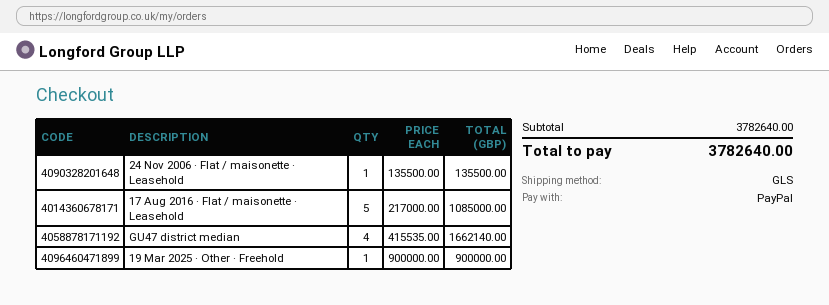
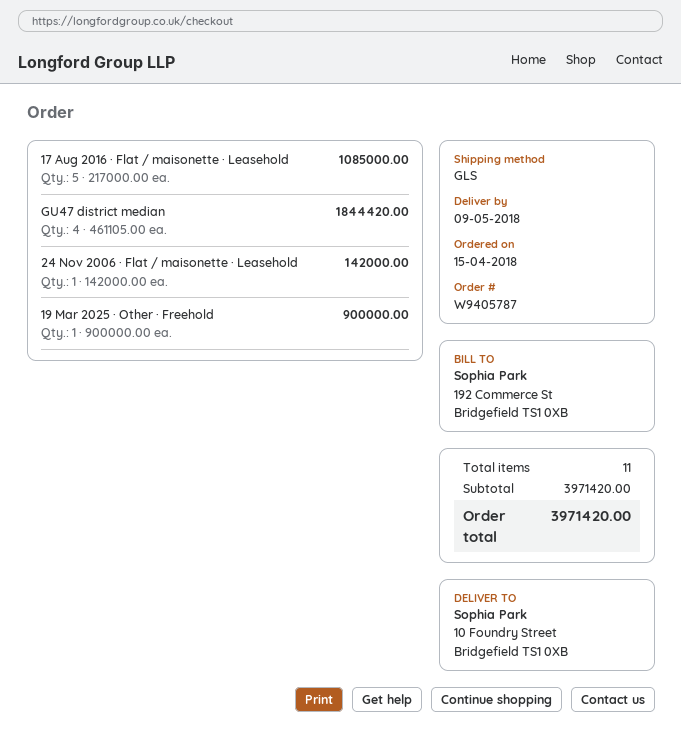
24 Nov 2006 · Flat / maisonette · Leasehold: 1 x 135500.00 = 135500.00 -> 1 x 142000.00 = 142000.00
GU47 district median: 4 x 415535.00 = 1662140.00 -> 4 x 461105.00 = 1844420.00
subtotal: 3782640.00 -> 3971420.00
total: 3782640.00 -> 3971420.00

